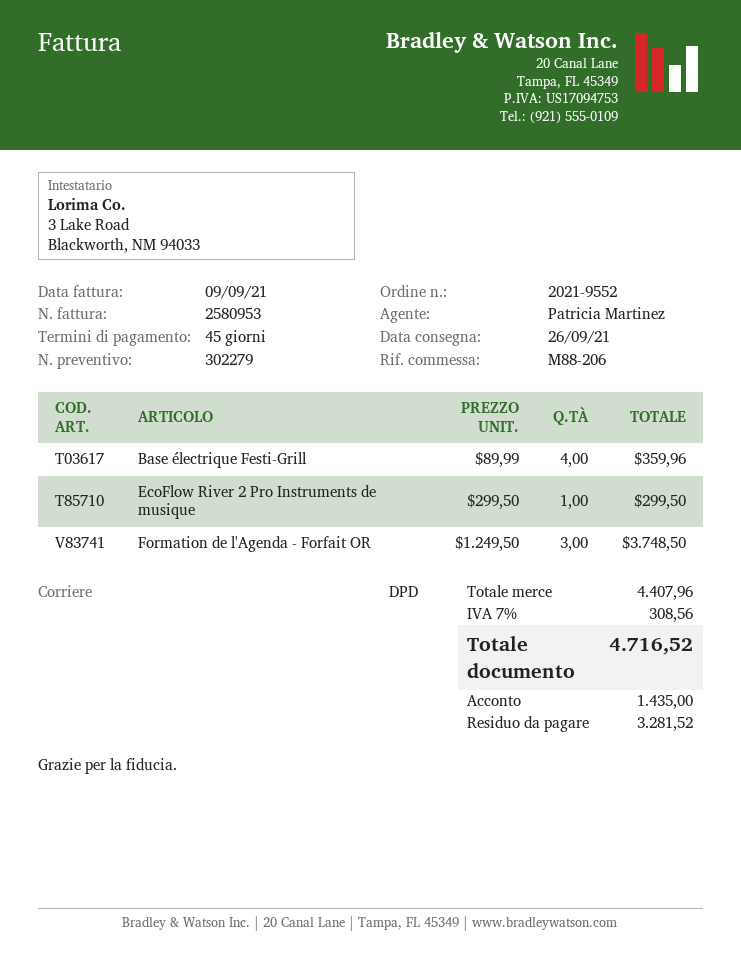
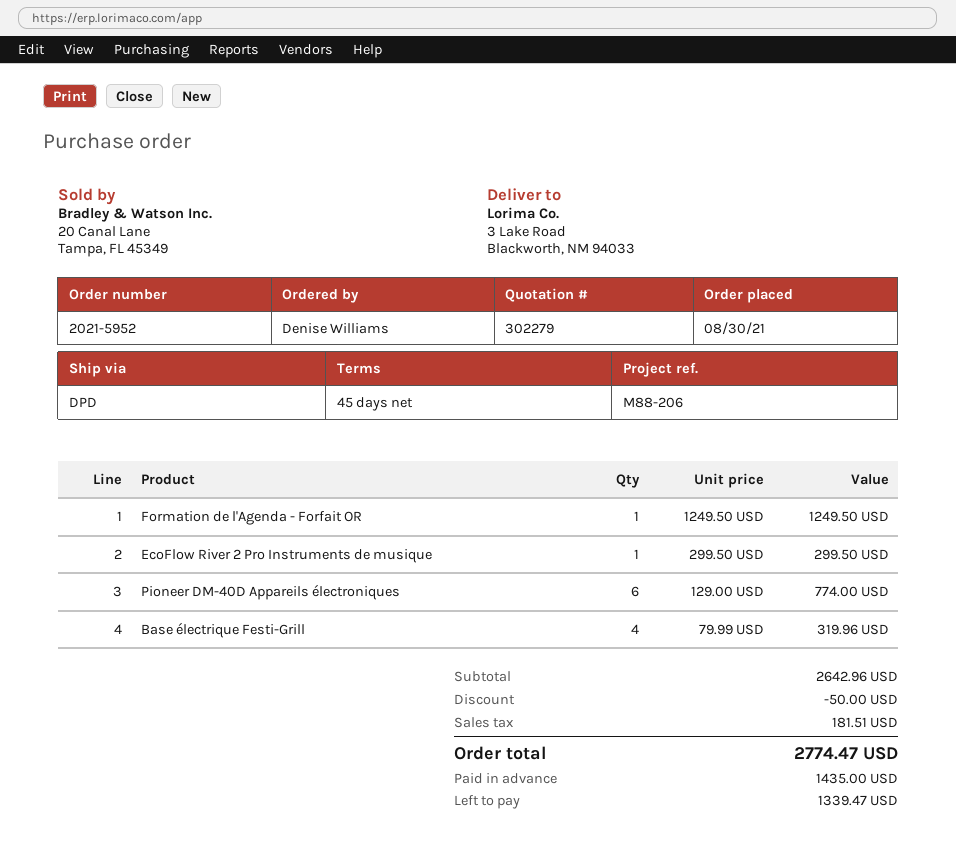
order number: 2021-9552 -> 2021-5952
Base électrique Festi-Grill: 4 x 89.99 = 359.96 -> 4 x 79.99 = 319.96
Formation de l'Agenda - Forfait OR: 3 x 1249.50 = 3748.50 -> 1 x 1249.50 = 1249.50
Pioneer DM-40D Appareils électroniques: none -> 6 x 129.00 = 774.00
subtotal: 4407.96 -> 2642.96
discount: none -> 50.00
tax: 308.56 -> 181.51
total: 4716.52 -> 2774.47
balance: 3281.52 -> 1339.47

